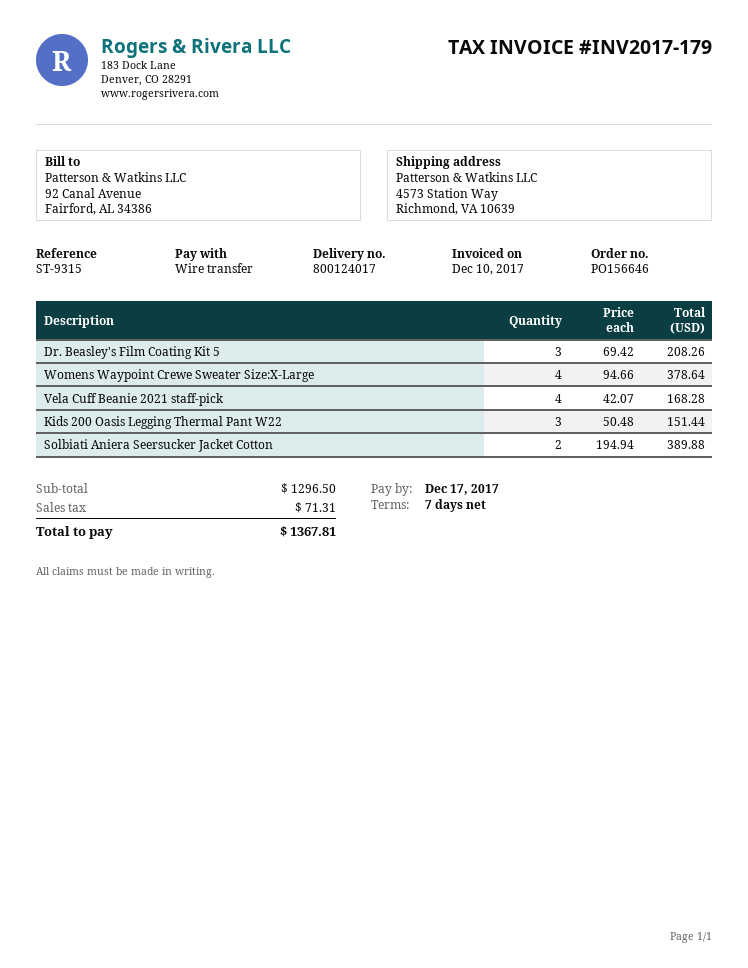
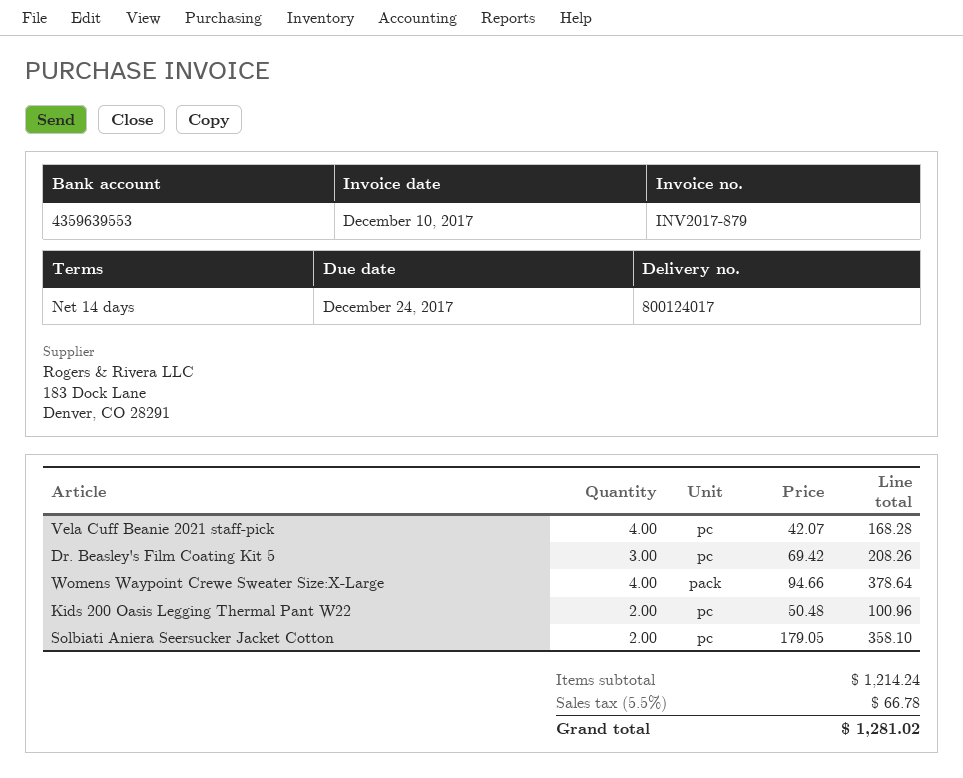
invoice number: INV2017-179 -> INV2017-879
payment terms: 7 days -> 14 days
due date: 2017-12-17 -> 2017-12-24
Kids 200 Oasis Legging Thermal Pant W22: 3 x 50.48 = 151.44 -> 2 x 50.48 = 100.96
Solbiati Aniera Seersucker Jacket Cotton: 2 x 194.94 = 389.88 -> 2 x 179.05 = 358.10
subtotal: 1296.50 -> 1214.24
tax: 71.31 -> 66.78
total: 1367.81 -> 1281.02

